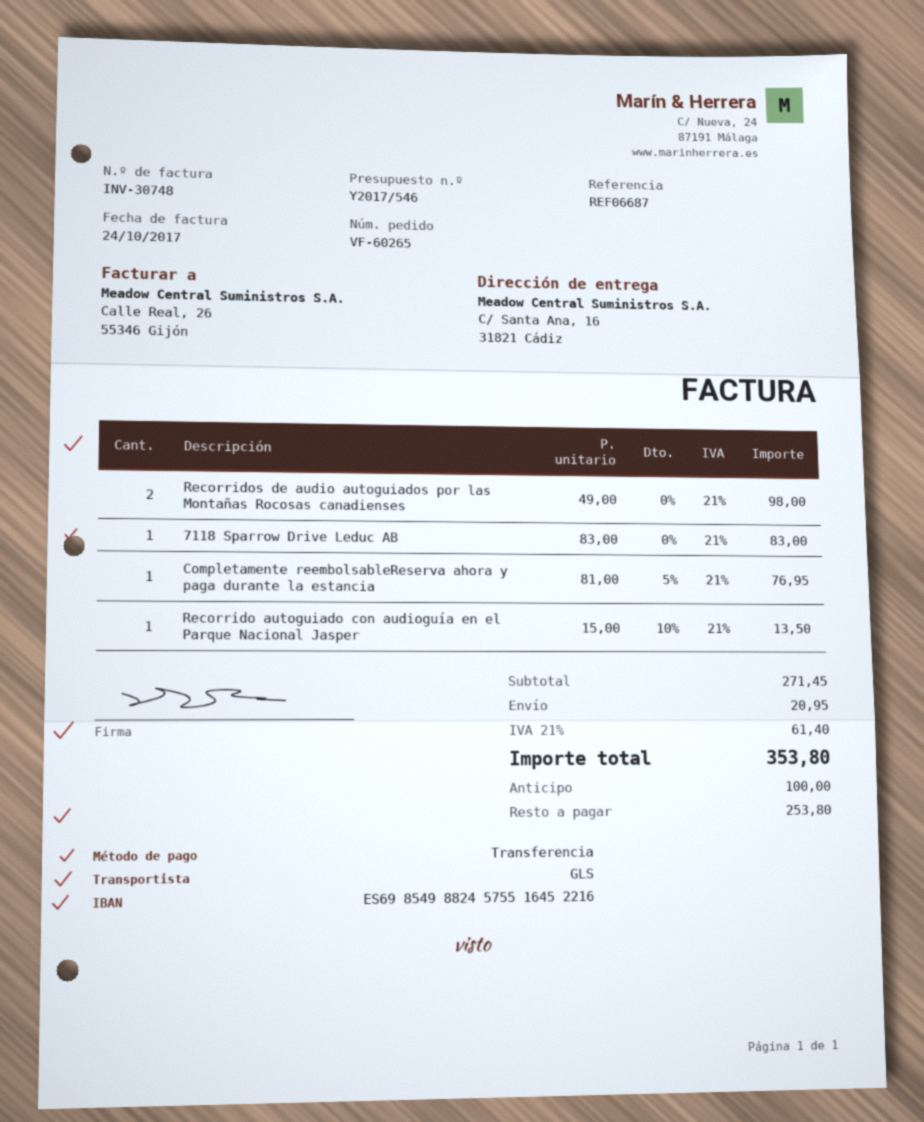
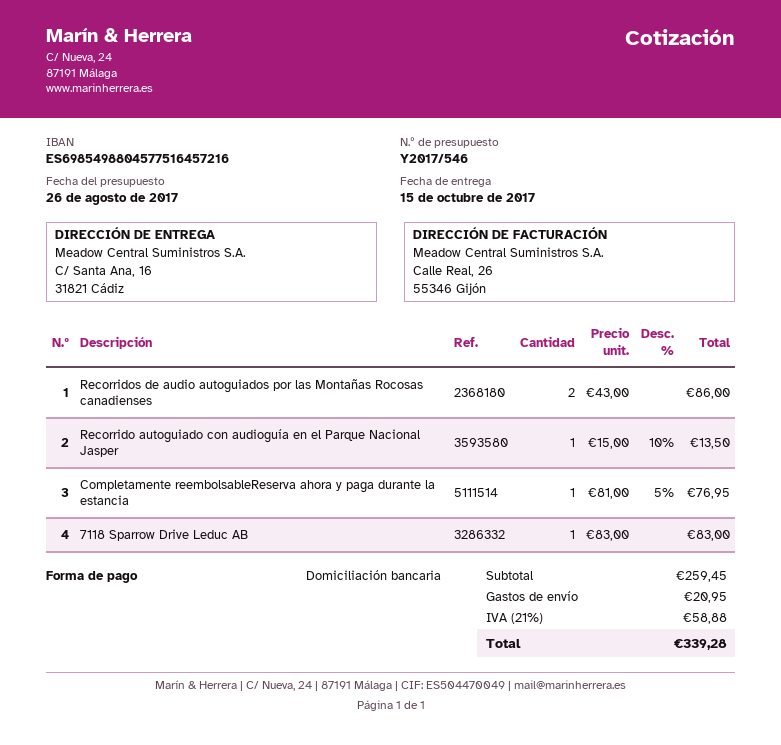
payment method: bank transfer -> direct debit
bank account: ES6985498824575516452216 -> ES6985498804577516457216
Recorridos de audio autoguiados por las Montañas Rocosas canadienses: 2 x 49.00 = 98.00 -> 2 x 43.00 = 86.00
subtotal: 271.45 -> 259.45
tax: 21% = 61.40 -> 21% = 58.88
total: 353.80 -> 339.28

